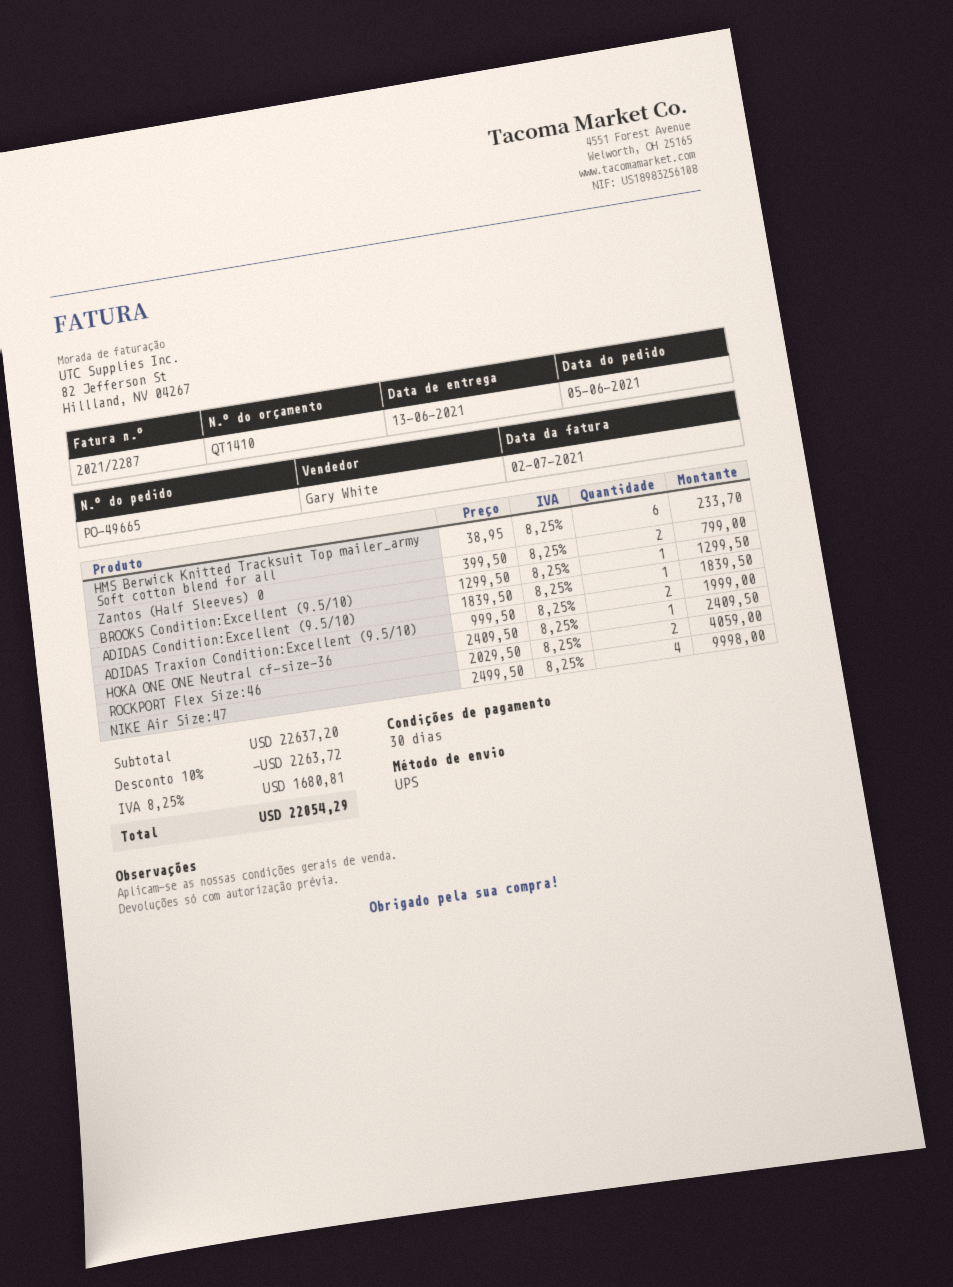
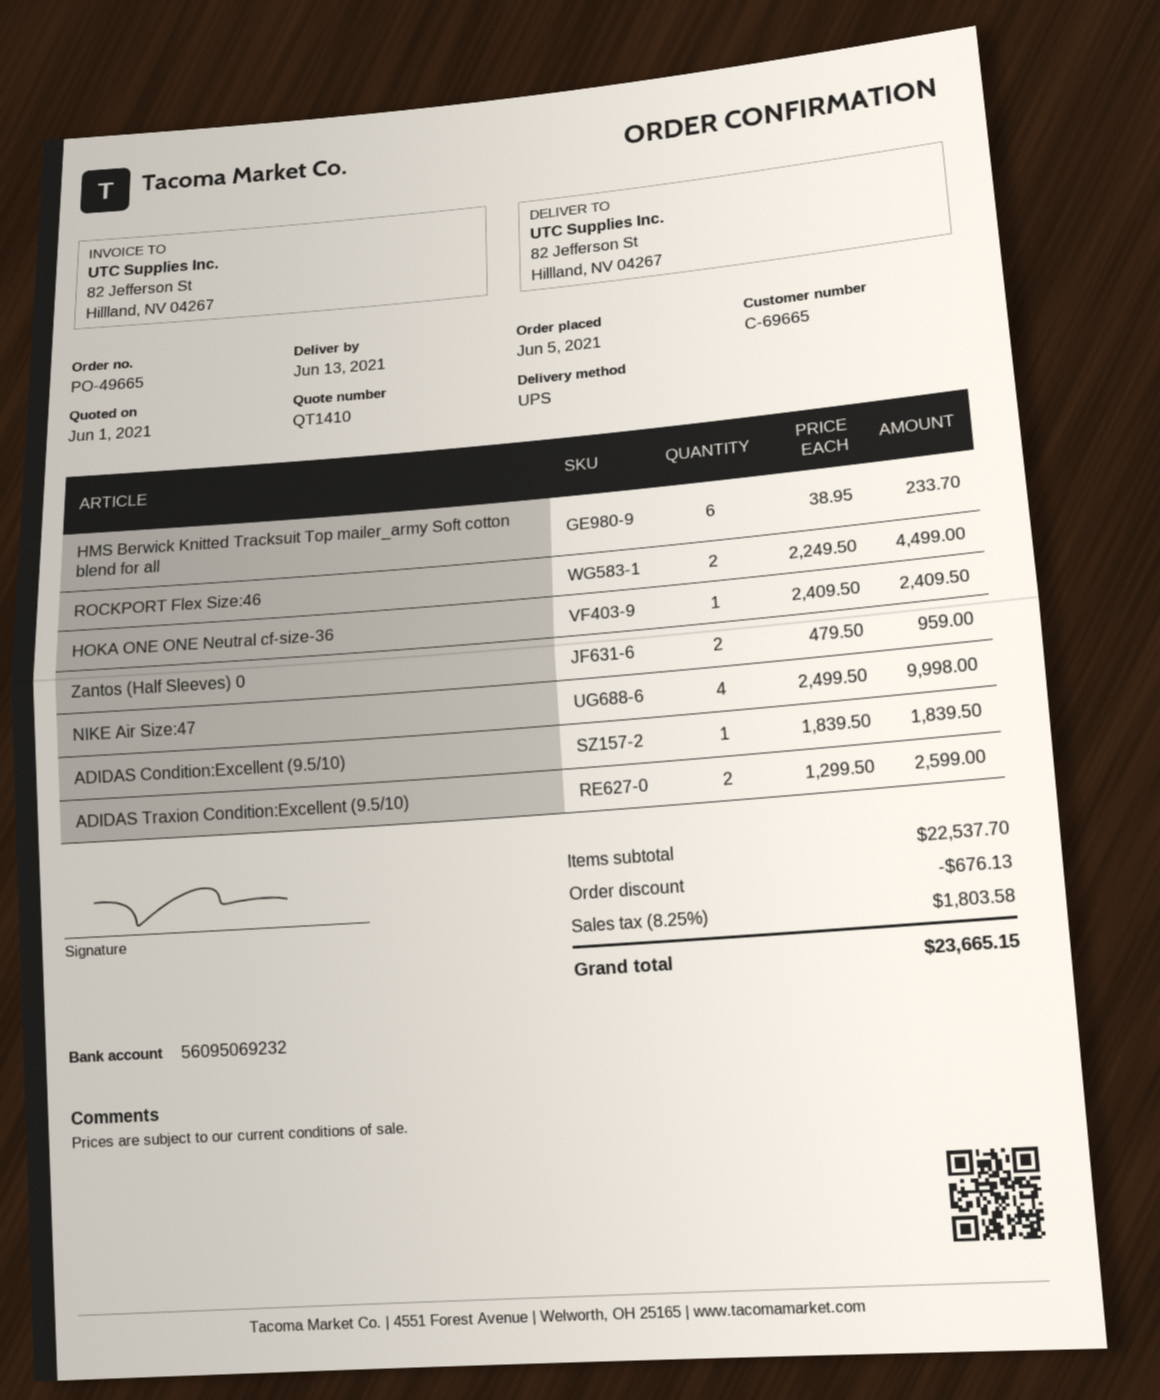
Zantos (Half Sleeves) 0: 2 x 399.50 = 799.00 -> 2 x 479.50 = 959.00
BROOKS Condition:Excellent (9.5/10): 1 x 1299.50 = 1299.50 -> none
ADIDAS Traxion Condition:Excellent (9.5/10): 2 x 999.50 = 1999.00 -> 2 x 1299.50 = 2599.00
ROCKPORT Flex Size:46: 2 x 2029.50 = 4059.00 -> 2 x 2249.50 = 4499.00
subtotal: 22637.20 -> 22537.70
discount: 2263.72 -> 676.13
tax: 8.25% = 1680.81 -> 8.25% = 1803.58
total: 22054.29 -> 23665.15

